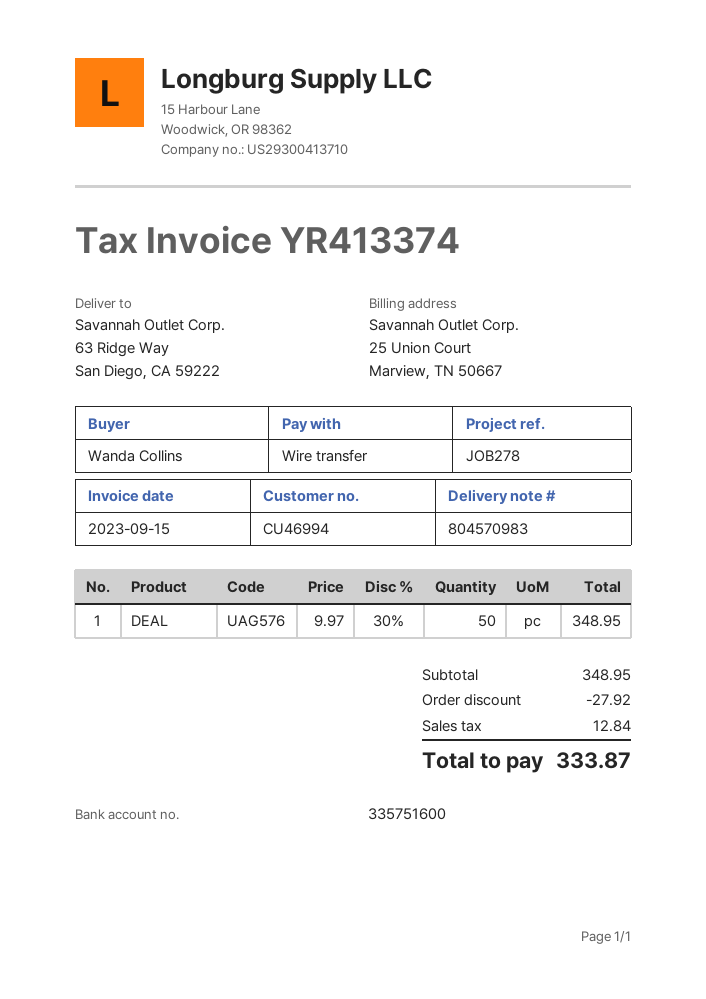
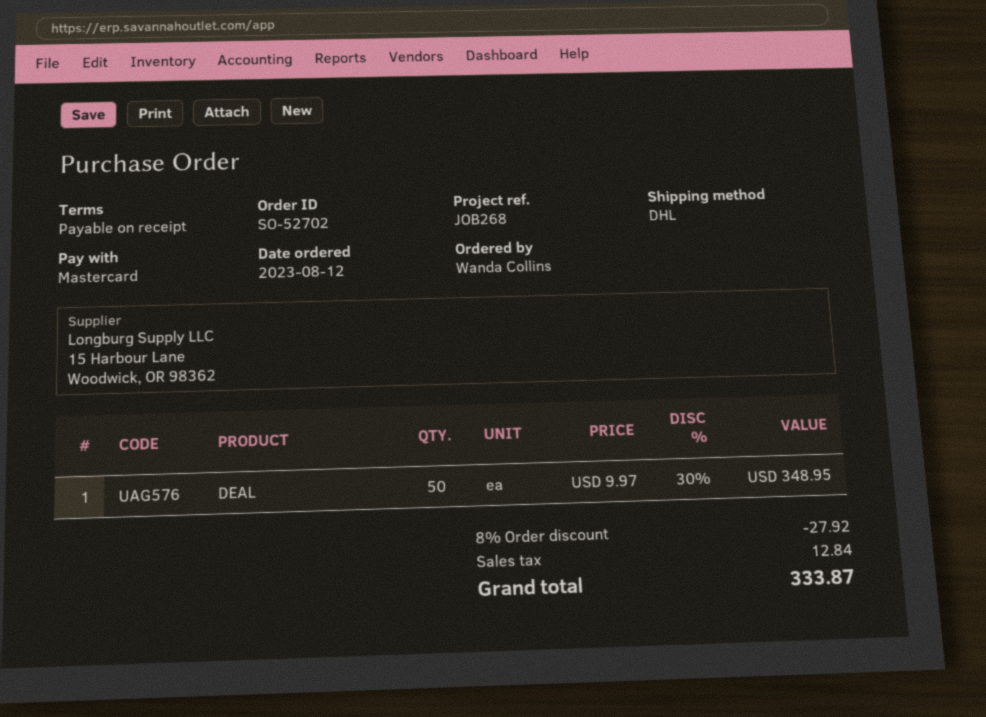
reference: JOB278 -> JOB268
payment method: bank transfer -> Mastercard

